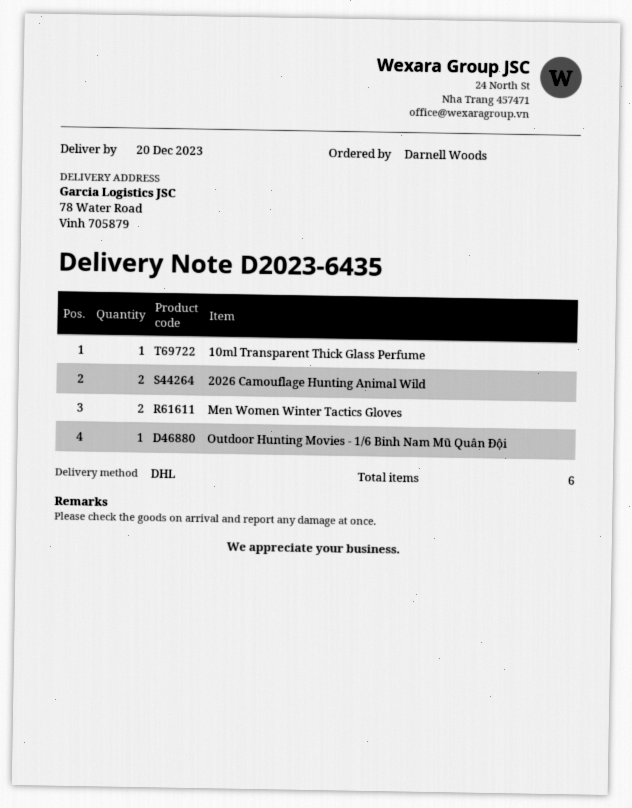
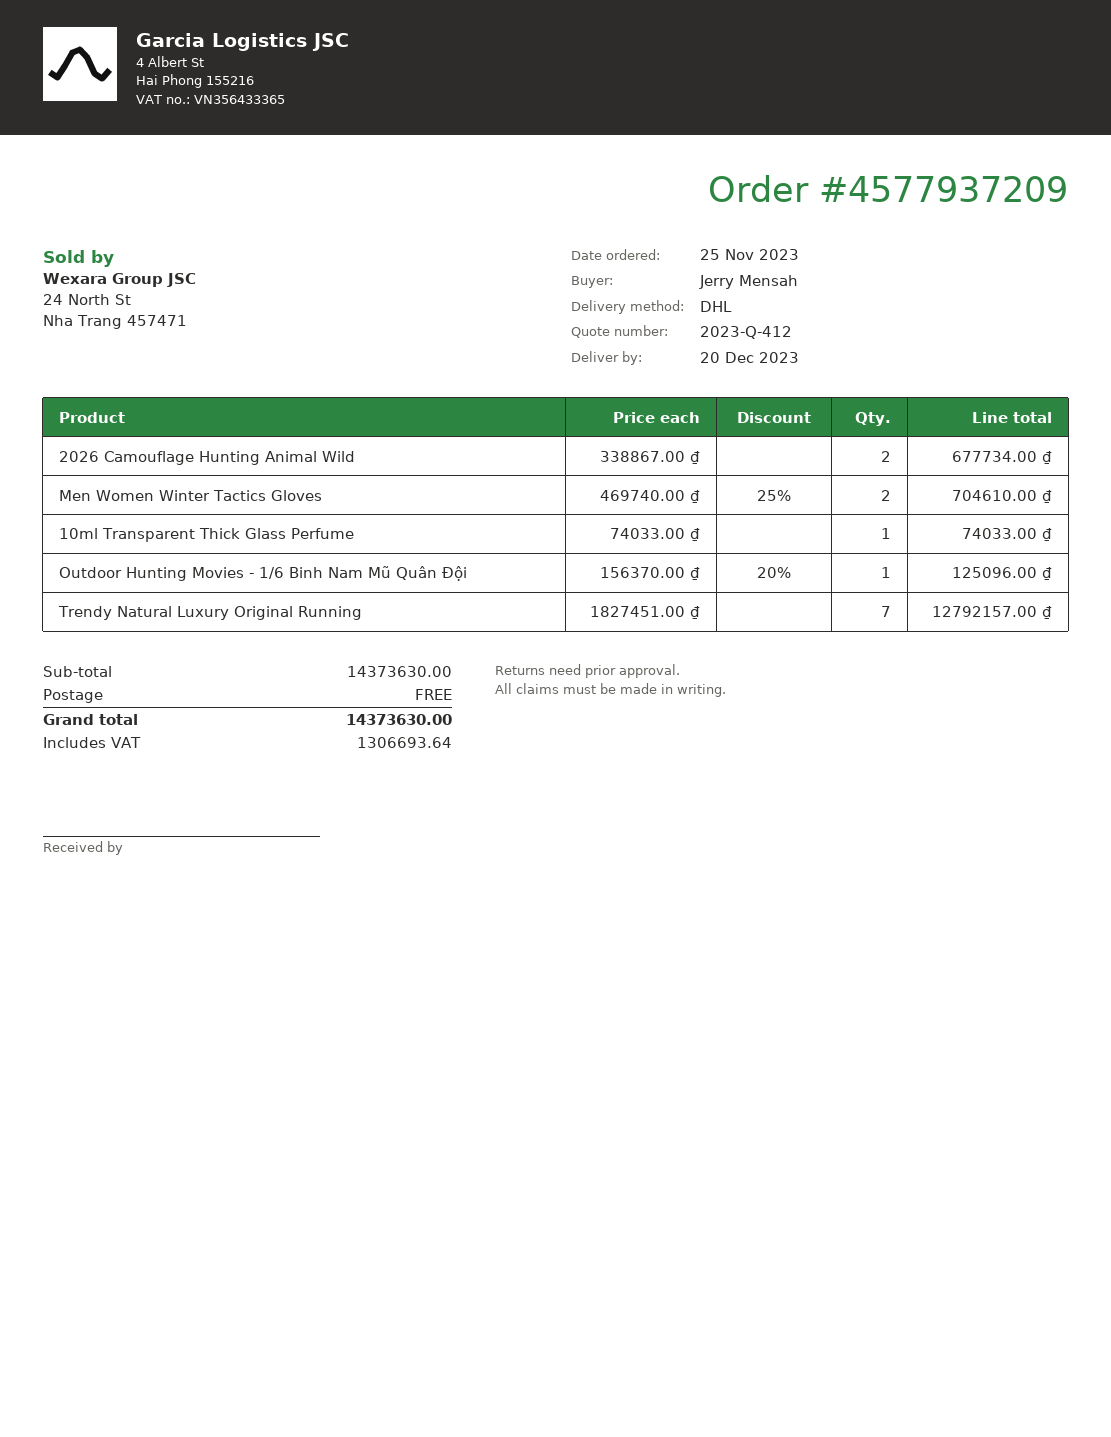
ordered by: Darnell Woods -> Jerry Mensah
Trendy Natural Luxury Original Running: none -> 7

